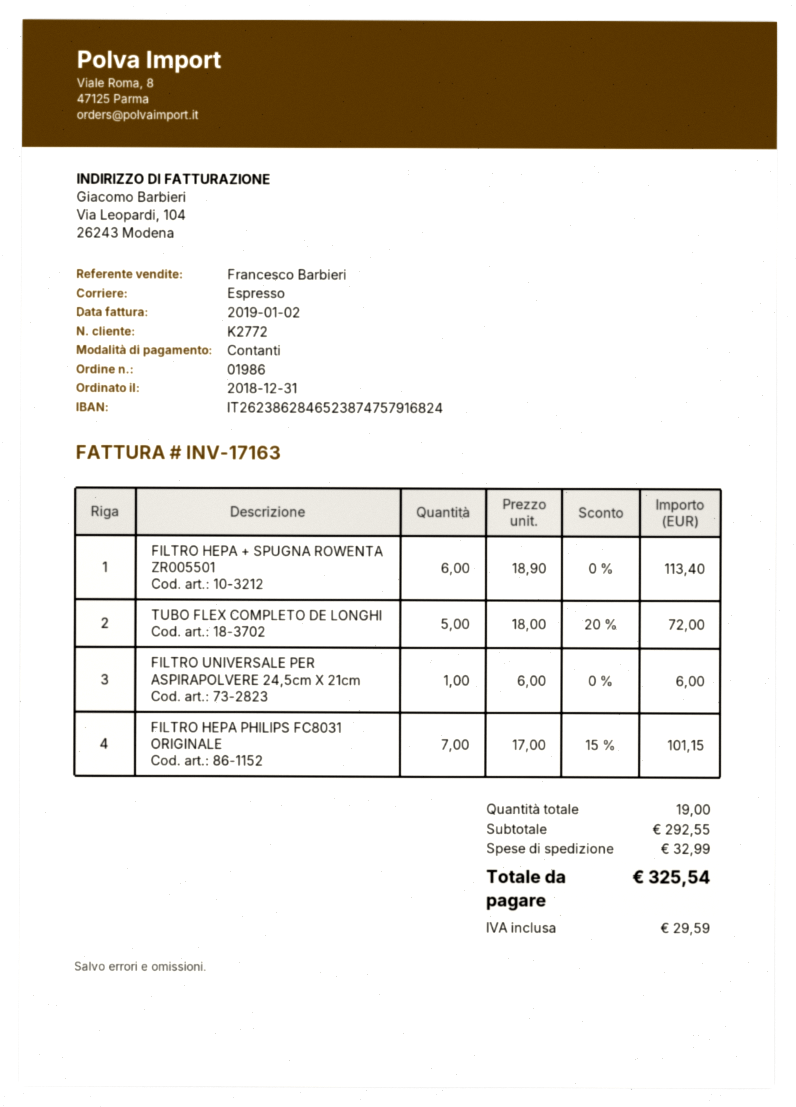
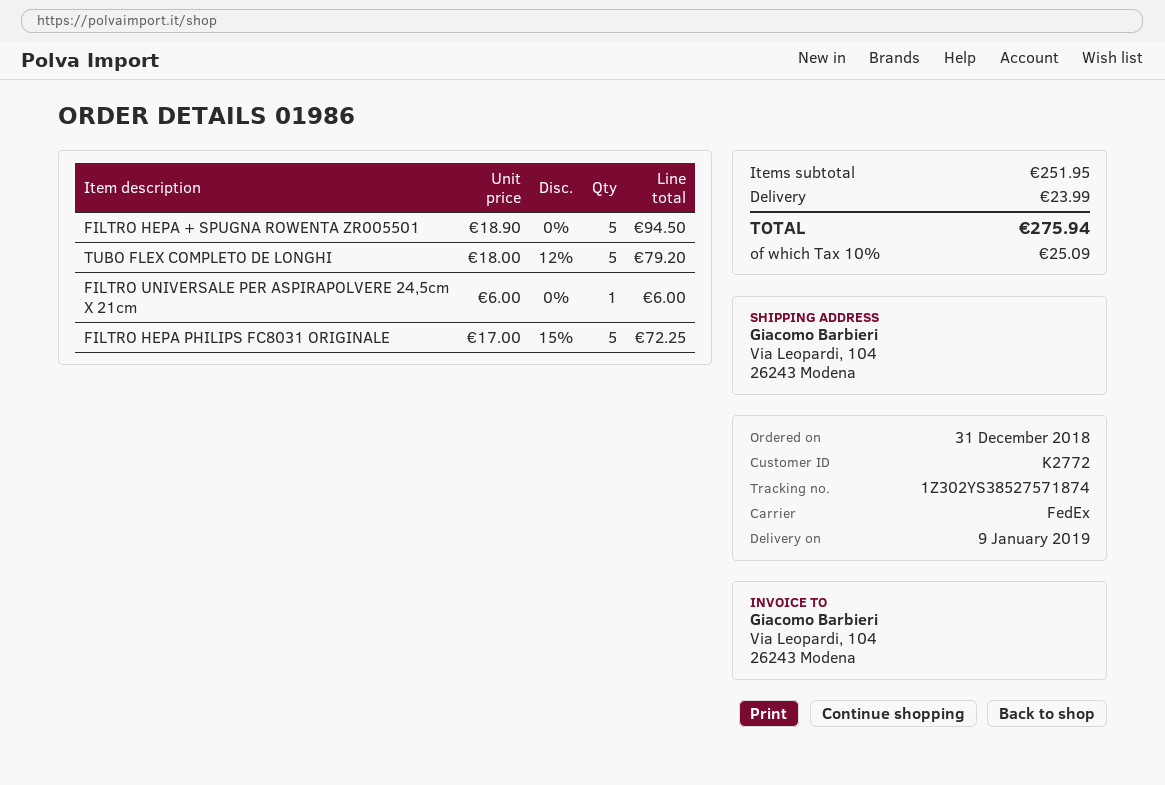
shipping method: express -> FedEx
FILTRO HEPA + SPUGNA ROWENTA ZR005501: 6 x 18.90 = 113.40 -> 5 x 18.90 = 94.50
TUBO FLEX COMPLETO DE LONGHI: 5 x 18.00 - 20% = 72.00 -> 5 x 18.00 - 12% = 79.20
FILTRO HEPA PHILIPS FC8031 ORIGINALE: 7 x 17.00 - 15% = 101.15 -> 5 x 17.00 - 15% = 72.25
subtotal: 292.55 -> 251.95
shipping: 32.99 -> 23.99
tax: 29.59 -> 25.09
total: 325.54 -> 275.94

